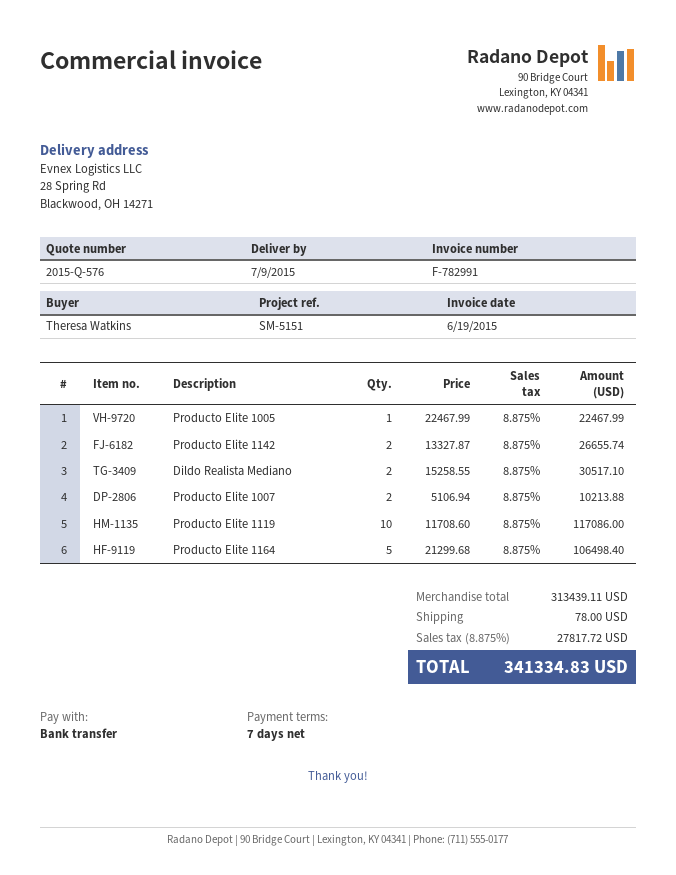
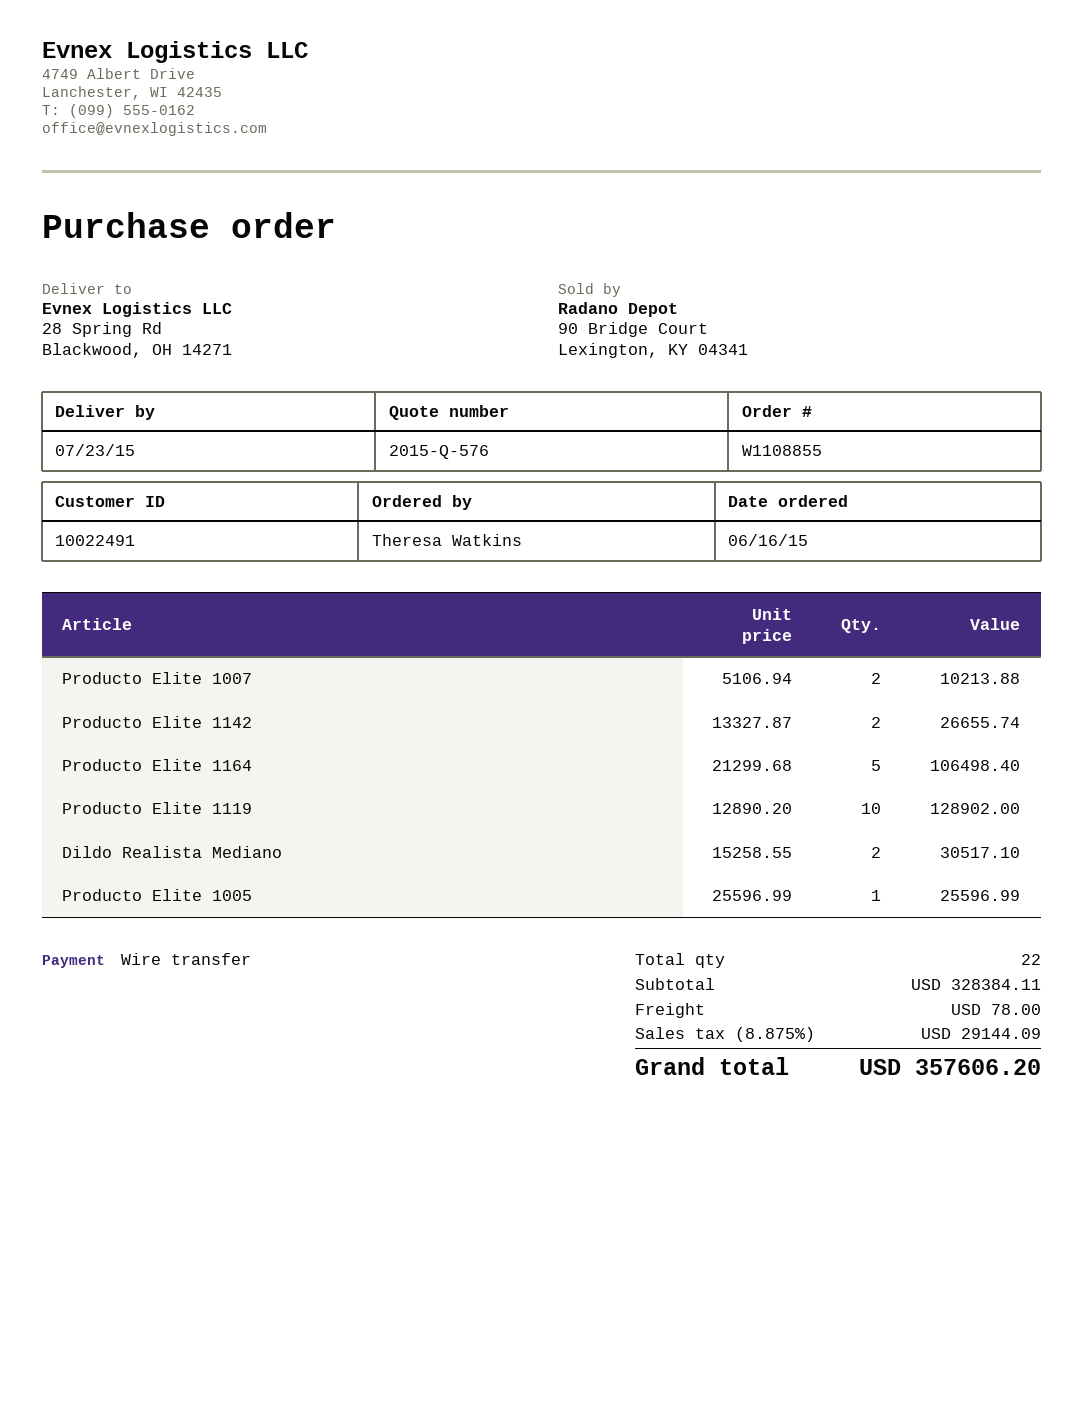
delivery date: 2015-07-09 -> 2015-07-23
Producto Elite 1005: 1 x 22467.99 = 22467.99 -> 1 x 25596.99 = 25596.99
Producto Elite 1119: 10 x 11708.60 = 117086.00 -> 10 x 12890.20 = 128902.00
subtotal: 313439.11 -> 328384.11
tax: 8.875% = 27817.72 -> 8.875% = 29144.09
total: 341334.83 -> 357606.20

